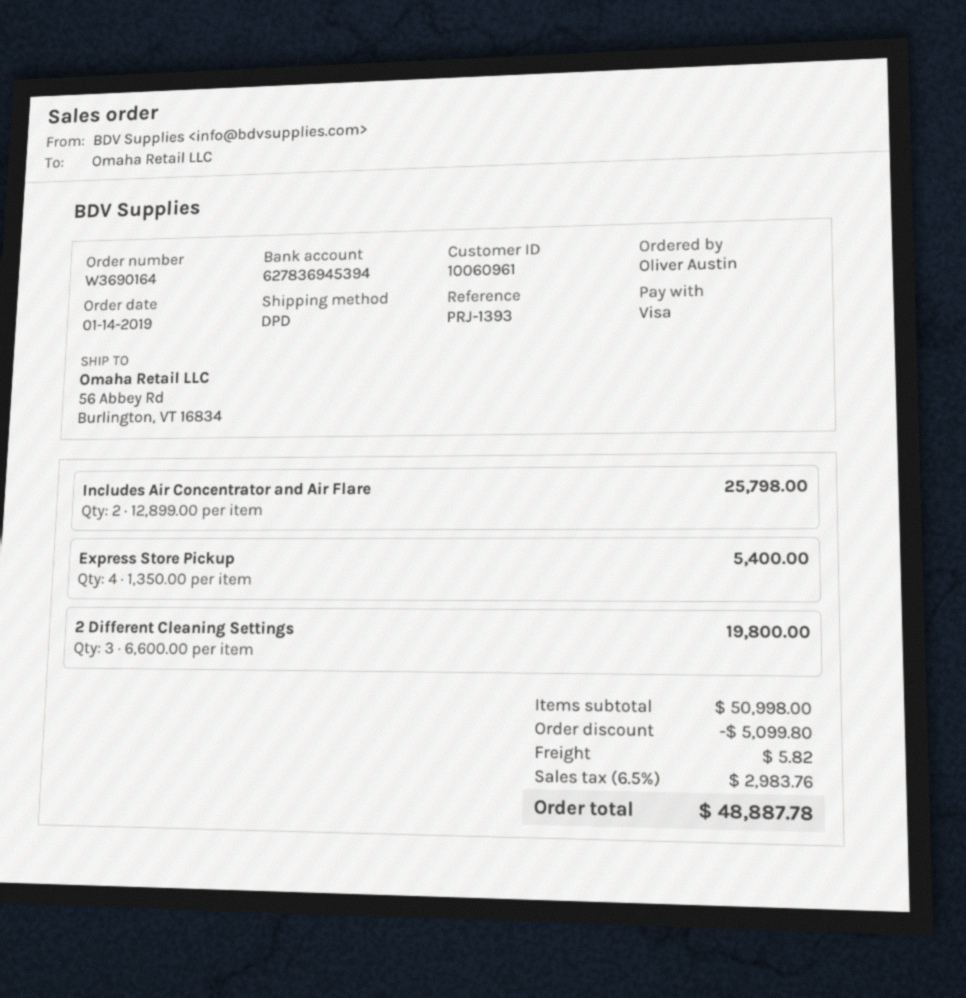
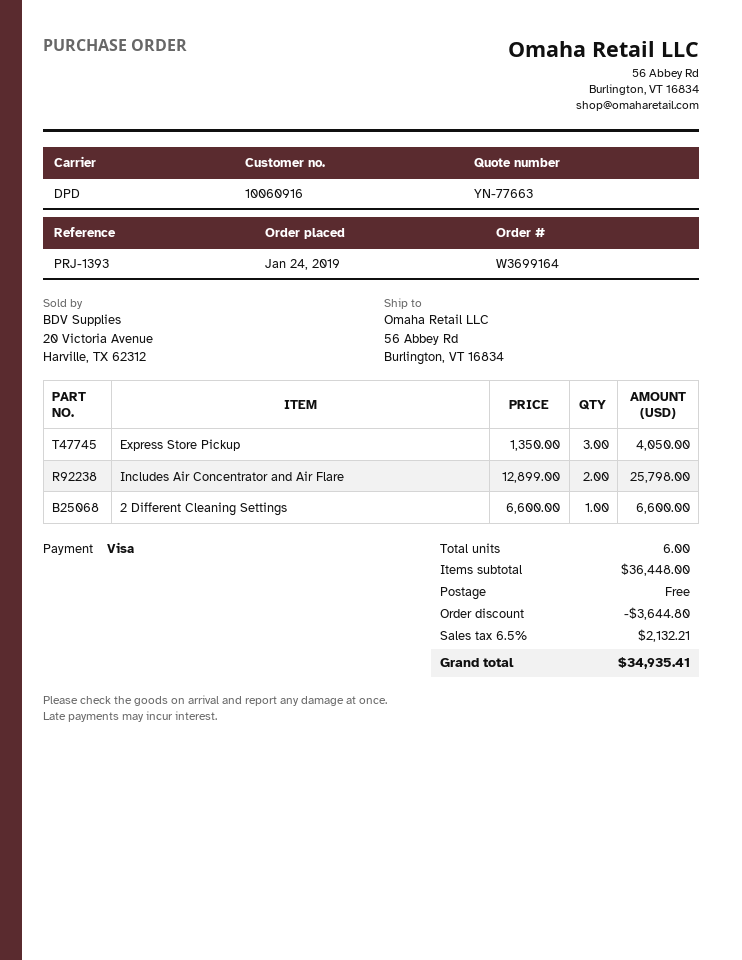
order number: W3690164 -> W3699164
order date: 2019-01-14 -> 2019-01-24
customer number: 10060961 -> 10060916
Express Store Pickup: 4 x 1350.00 = 5400.00 -> 3 x 1350.00 = 4050.00
2 Different Cleaning Settings: 3 x 6600.00 = 19800.00 -> 1 x 6600.00 = 6600.00
subtotal: 50998.00 -> 36448.00
discount: 5099.80 -> 3644.80
shipping: 5.82 -> 0.00
tax: 6.5% = 2983.76 -> 6.5% = 2132.21
total: 48887.78 -> 34935.41

